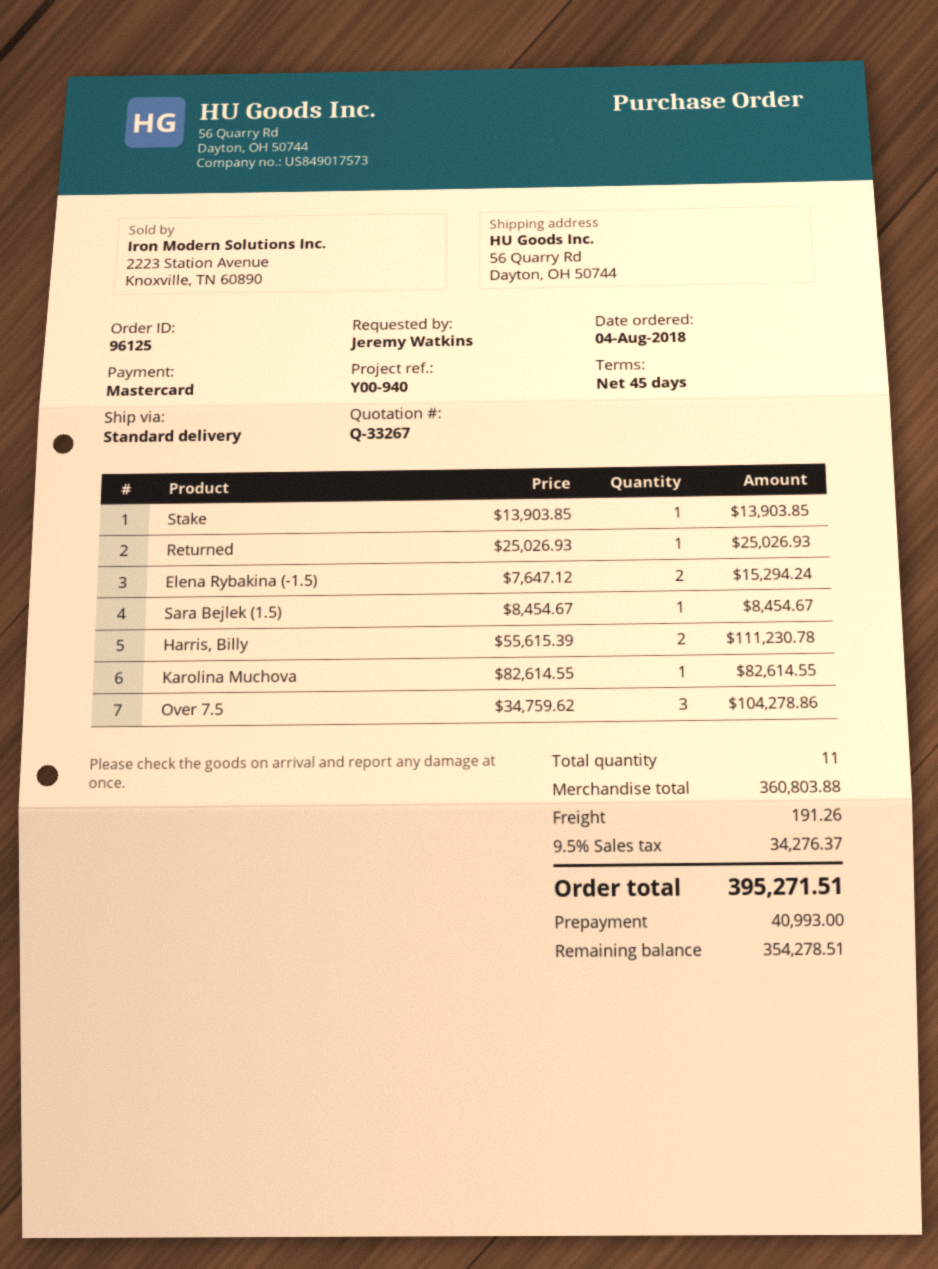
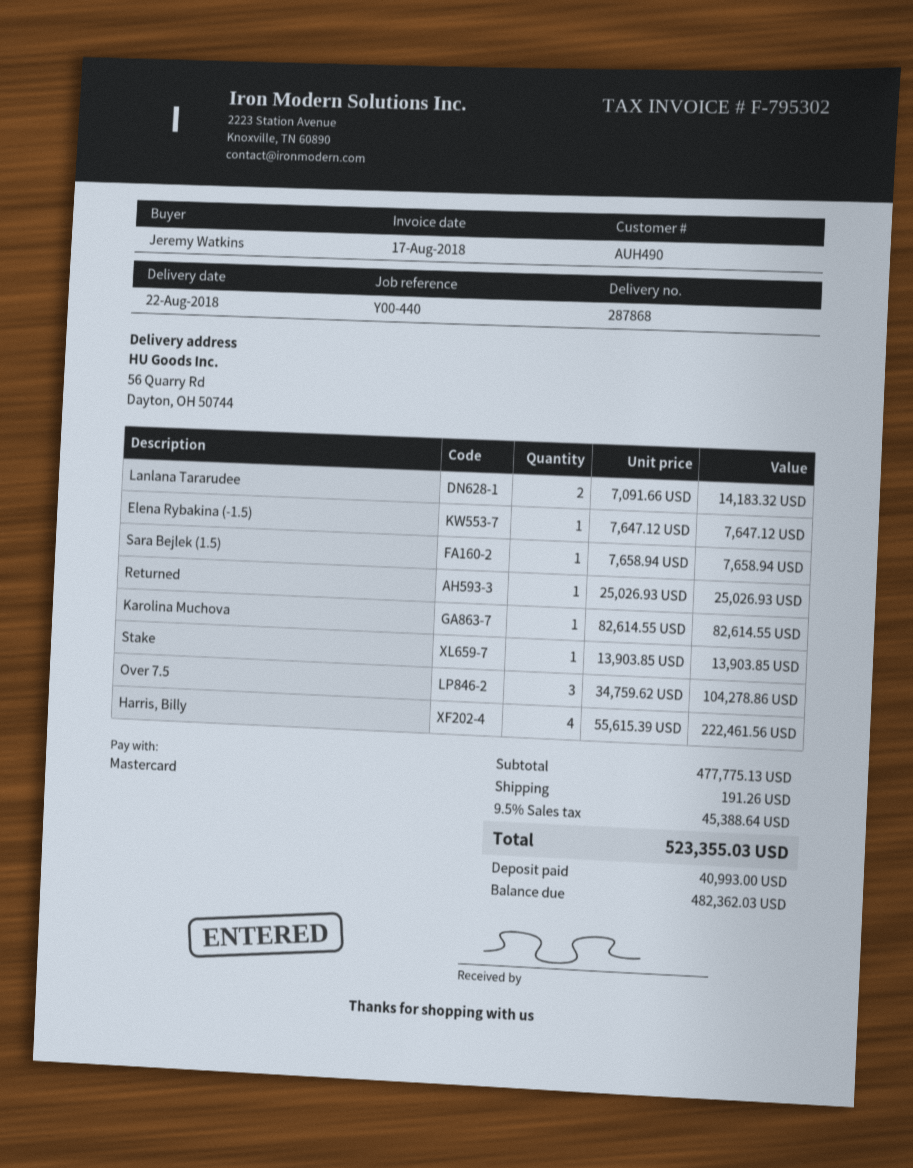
reference: Y00-940 -> Y00-440
Elena Rybakina (-1.5): 2 x 7647.12 = 15294.24 -> 1 x 7647.12 = 7647.12
Sara Bejlek (1.5): 1 x 8454.67 = 8454.67 -> 1 x 7658.94 = 7658.94
Harris, Billy: 2 x 55615.39 = 111230.78 -> 4 x 55615.39 = 222461.56
Lanlana Tararudee: none -> 2 x 7091.66 = 14183.32
subtotal: 360803.88 -> 477775.13
tax: 9.5% = 34276.37 -> 9.5% = 45388.64
total: 395271.51 -> 523355.03
balance: 354278.51 -> 482362.03

